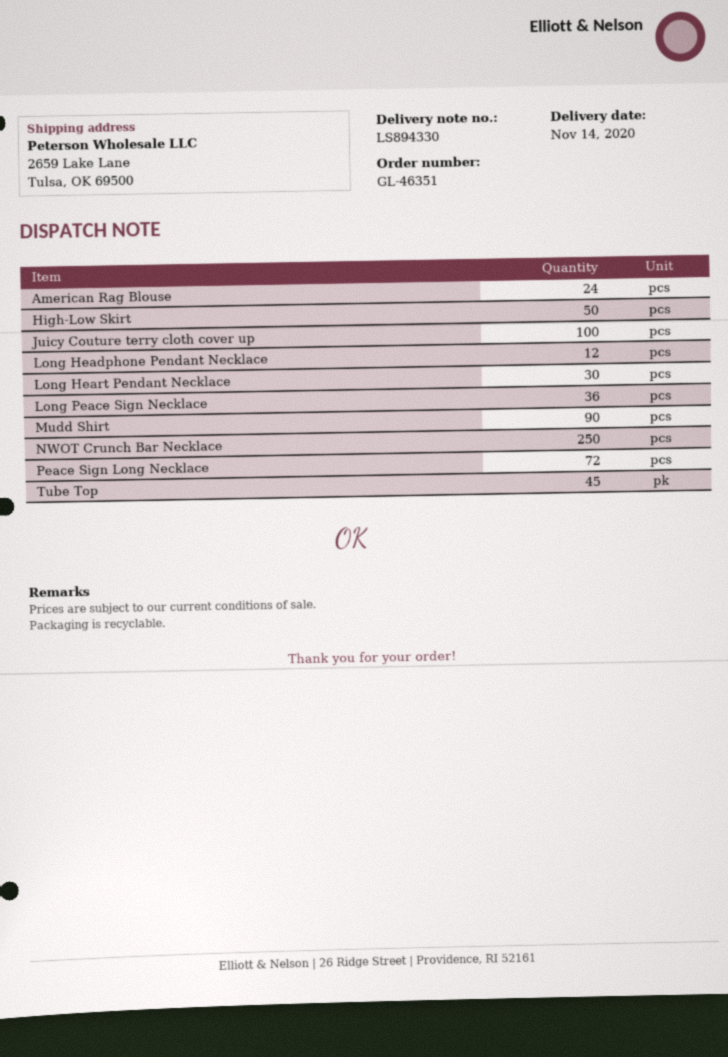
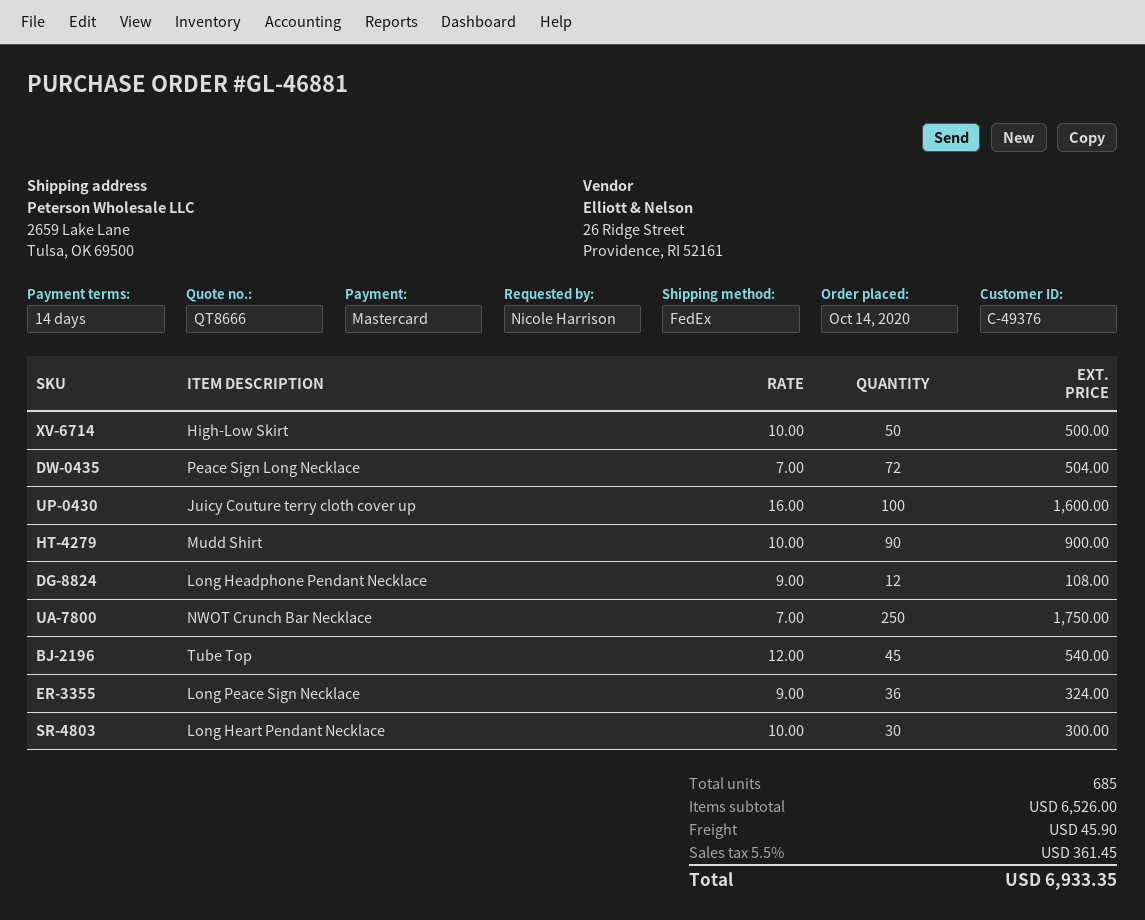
order number: GL-46351 -> GL-46881
American Rag Blouse: 24 -> none

